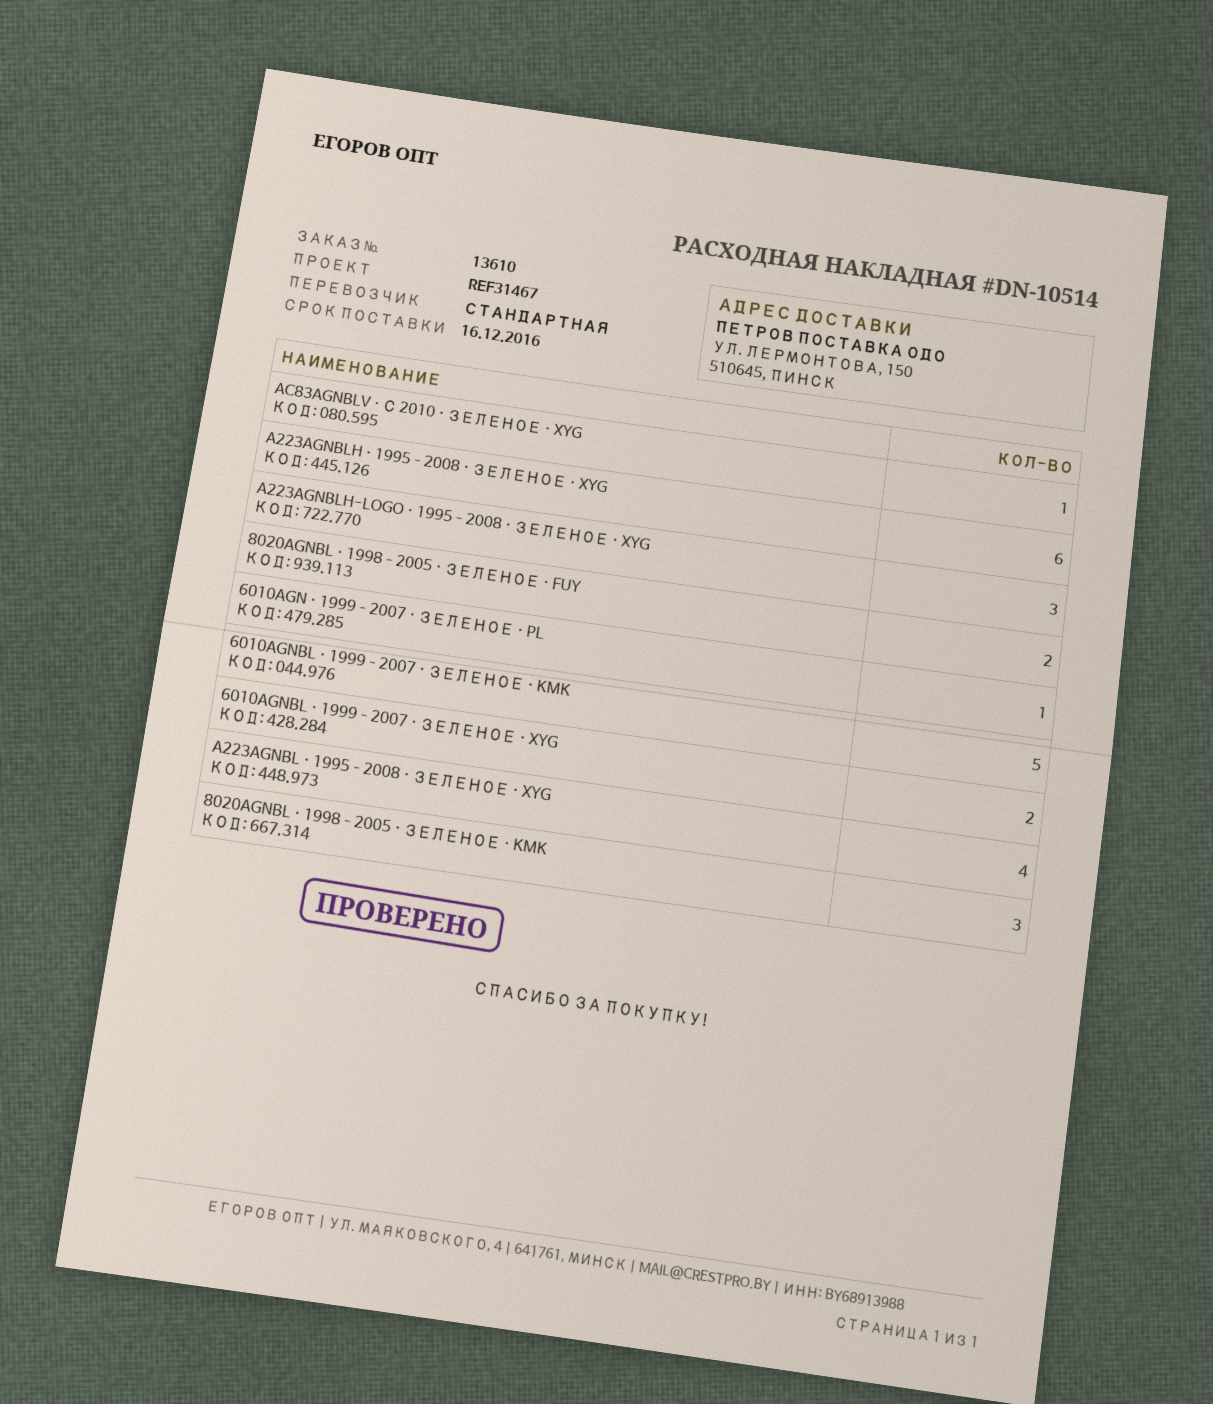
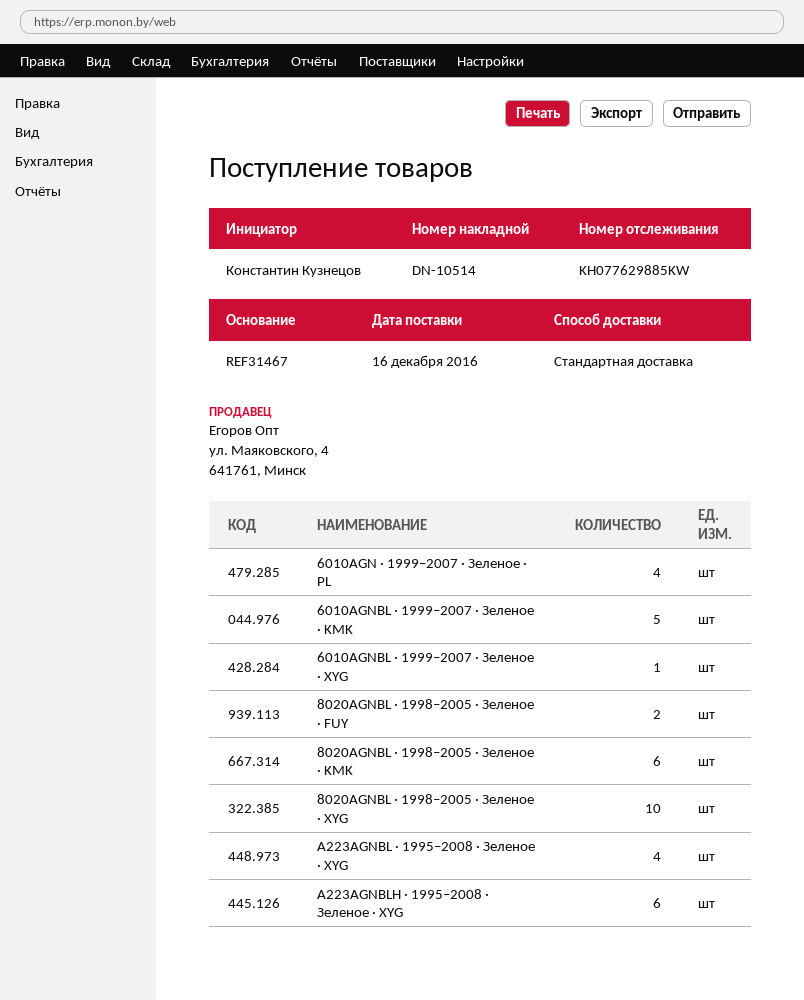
AC83AGNBLV · С 2010 · ЗЕЛЕНОЕ · XYG: 1 -> none
A223AGNBLH-LOGO · 1995–2008 · ЗЕЛЕНОЕ · XYG: 3 -> none
6010AGN · 1999–2007 · ЗЕЛЕНОЕ · PL: 1 -> 4
6010AGNBL · 1999–2007 · ЗЕЛЕНОЕ · XYG: 2 -> 1
8020AGNBL · 1998–2005 · ЗЕЛЕНОЕ · KMK: 3 -> 6
8020AGNBL · 1998–2005 · Зеленое · XYG: none -> 10

